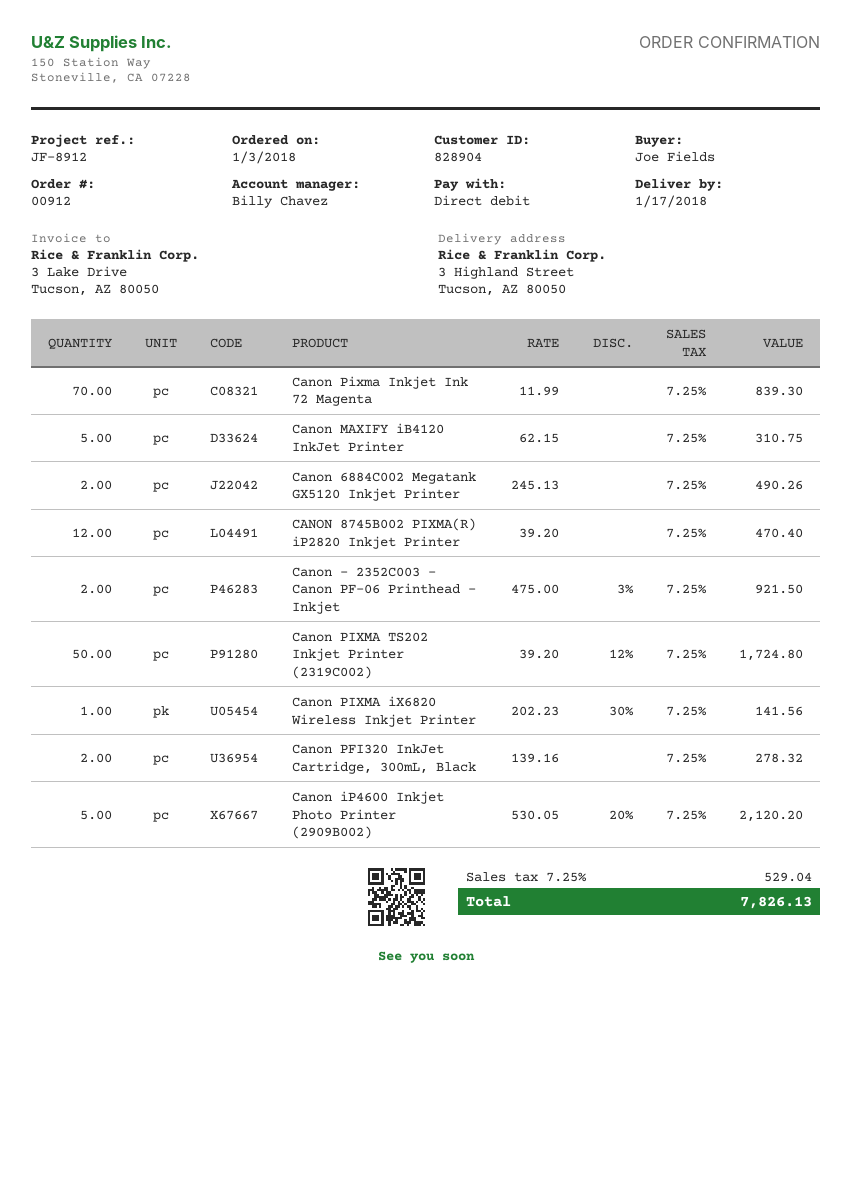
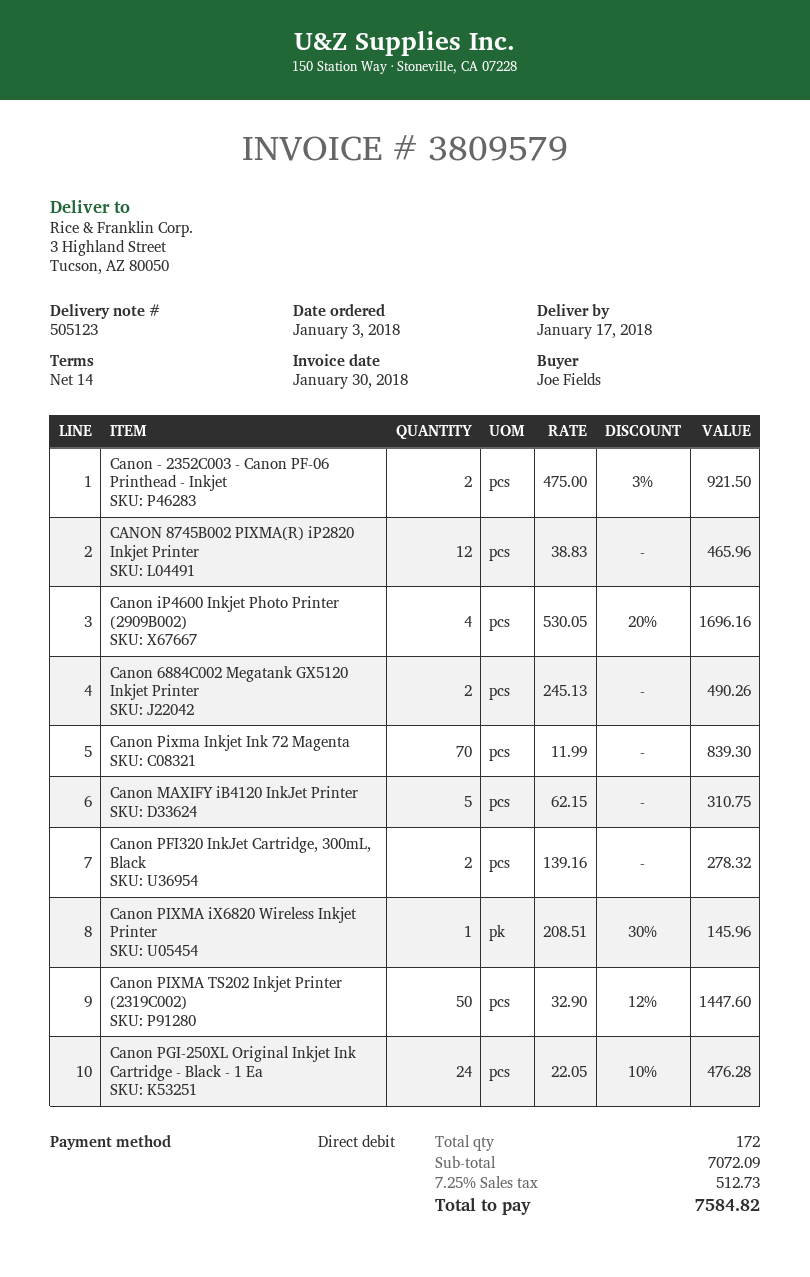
CANON 8745B002 PIXMA(R) iP2820 Inkjet Printer: 12 x 39.20 = 470.40 -> 12 x 38.83 = 465.96
Canon PIXMA TS202 Inkjet Printer (2319C002): 50 x 39.20 - 12% = 1724.80 -> 50 x 32.90 - 12% = 1447.60
Canon PIXMA iX6820 Wireless Inkjet Printer: 1 x 202.23 - 30% = 141.56 -> 1 x 208.51 - 30% = 145.96
Canon iP4600 Inkjet Photo Printer (2909B002): 5 x 530.05 - 20% = 2120.20 -> 4 x 530.05 - 20% = 1696.16
Canon PGI-250XL Original Inkjet Ink Cartridge - Black - 1 Ea: none -> 24 x 22.05 - 10% = 476.28
tax: 7.25% = 529.04 -> 7.25% = 512.73
total: 7826.13 -> 7584.82

